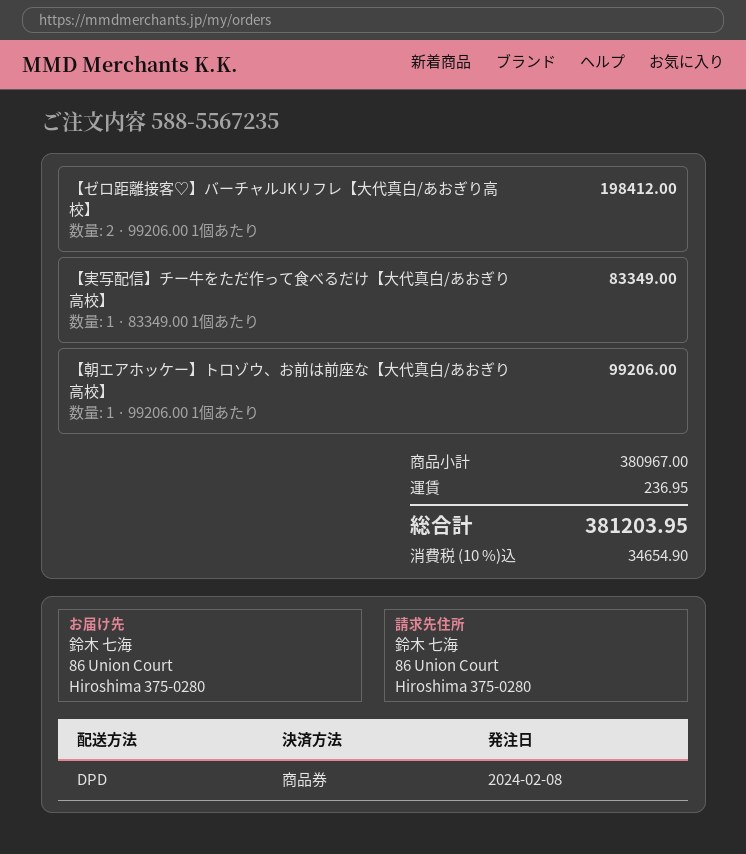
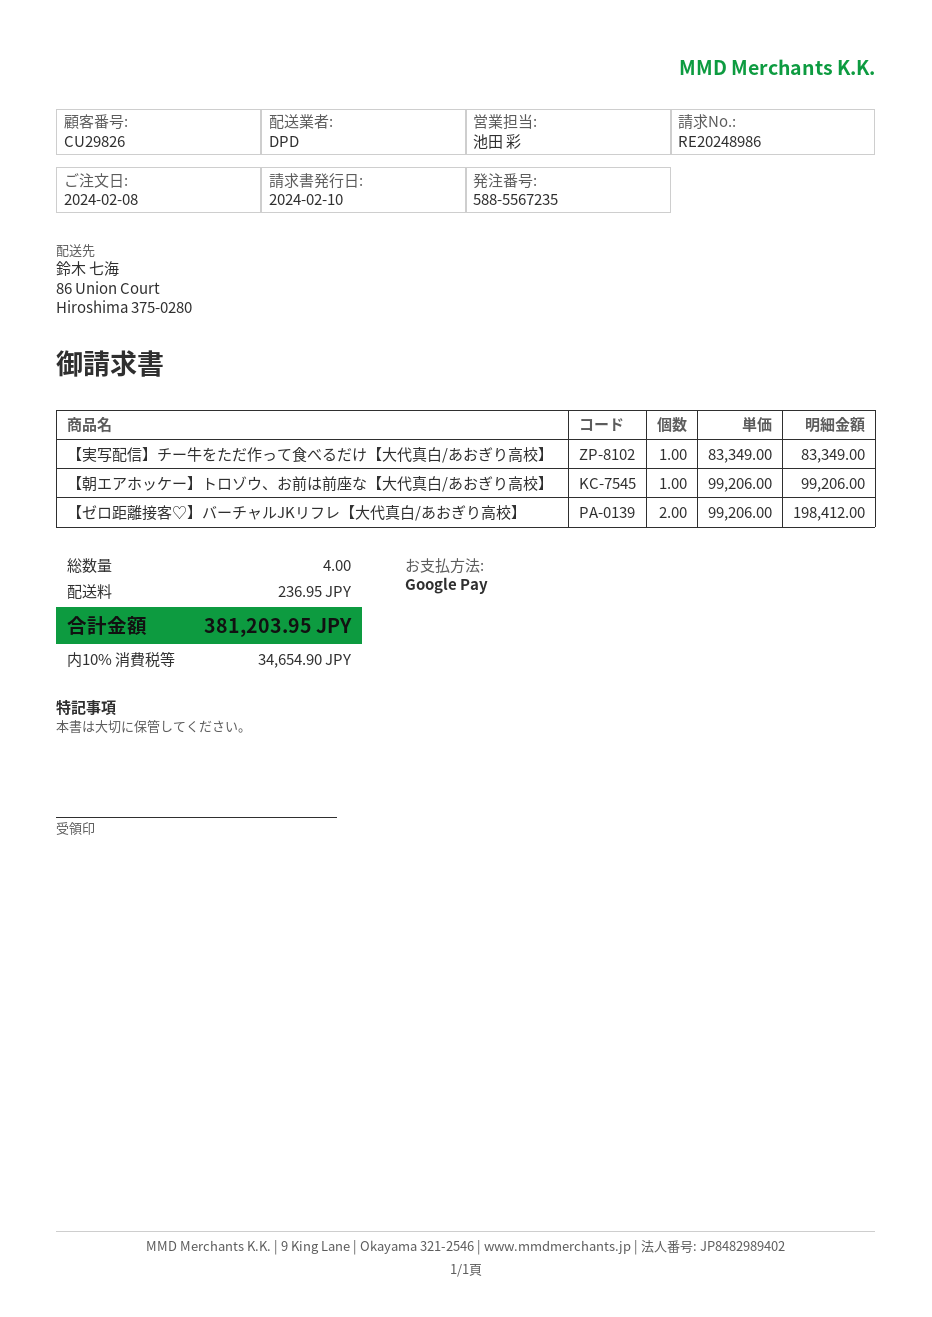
payment method: gift card -> Google Pay

